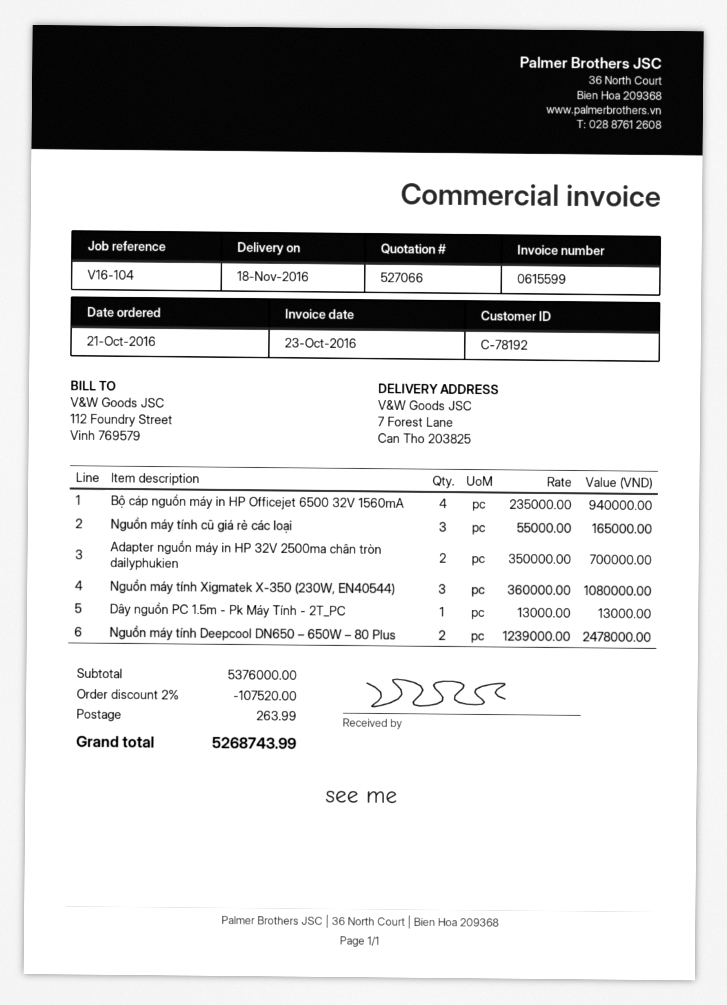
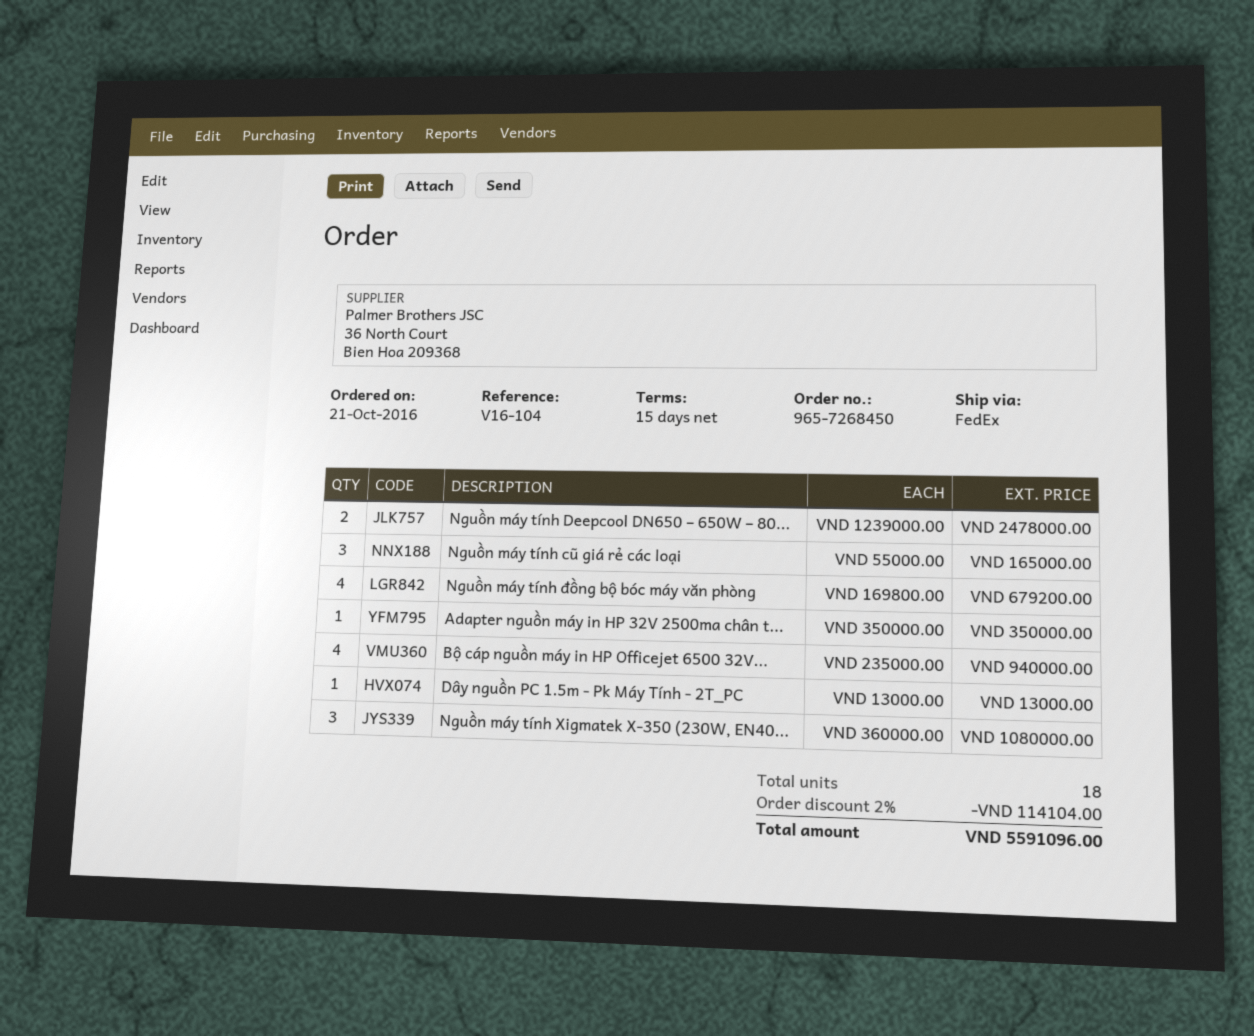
Adapter nguồn máy in HP 32V 2500ma chân tròn dailyphukien: 2 x 350000.00 = 700000.00 -> 1 x 350000.00 = 350000.00
Nguồn máy tính đồng bộ bóc máy văn phòng: none -> 4 x 169800.00 = 679200.00
discount: 2% = 107520.00 -> 2% = 114104.00
shipping: 263.99 -> none
total: 5268743.99 -> 5591096.00

